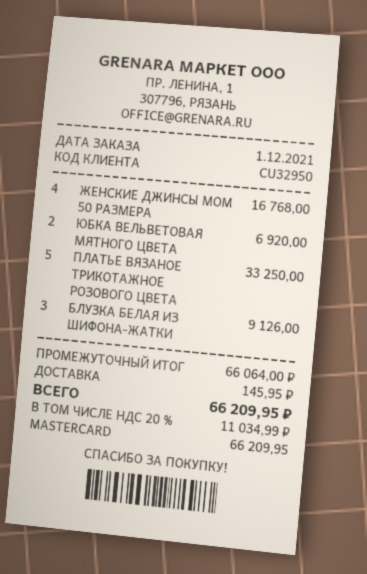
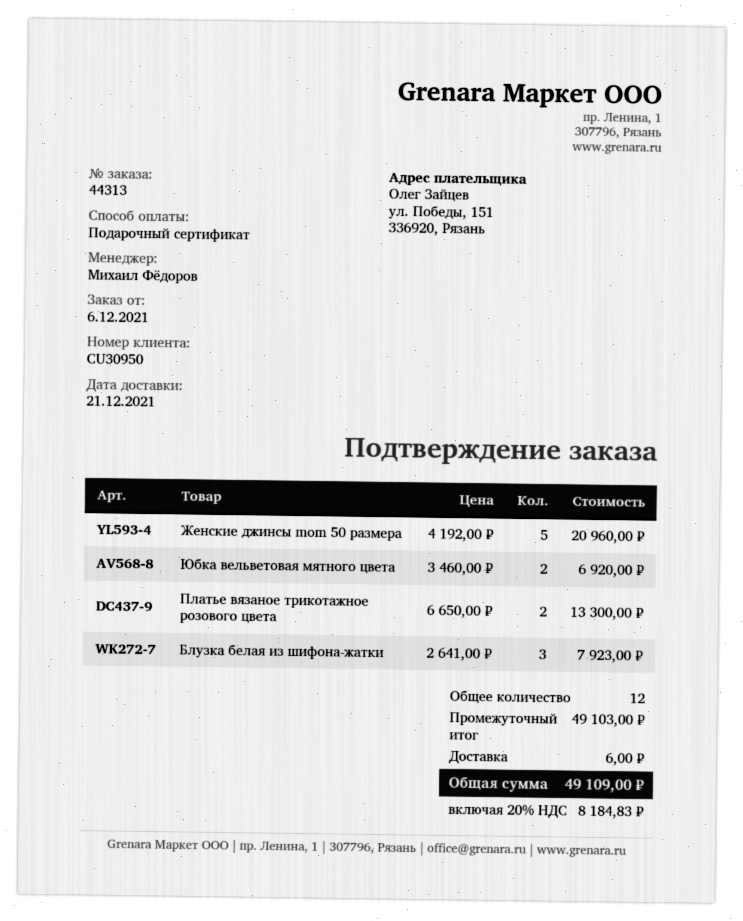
order date: 2021-12-01 -> 2021-12-06
customer number: CU32950 -> CU30950
payment method: Mastercard -> gift card
ЖЕНСКИЕ ДЖИНСЫ MOM 50 РАЗМЕРА: 4 for 16768.00 -> 5 for 20960.00
ПЛАТЬЕ ВЯЗАНОЕ ТРИКОТАЖНОЕ РОЗОВОГО ЦВЕТА: 5 for 33250.00 -> 2 for 13300.00
БЛУЗКА БЕЛАЯ ИЗ ШИФОНА-ЖАТКИ: 3 for 9126.00 -> 3 for 7923.00
subtotal: 66064.00 -> 49103.00
shipping: 145.95 -> 6.00
tax: 20% = 11034.99 -> 20% = 8184.83
total: 66209.95 -> 49109.00

